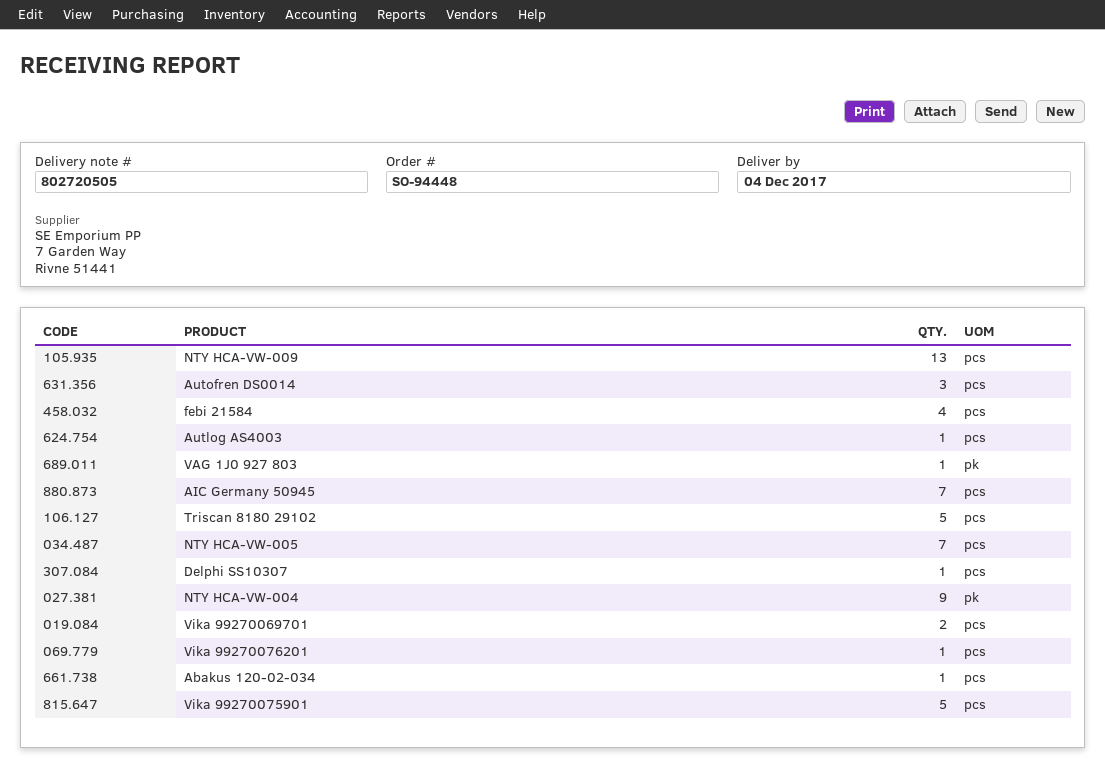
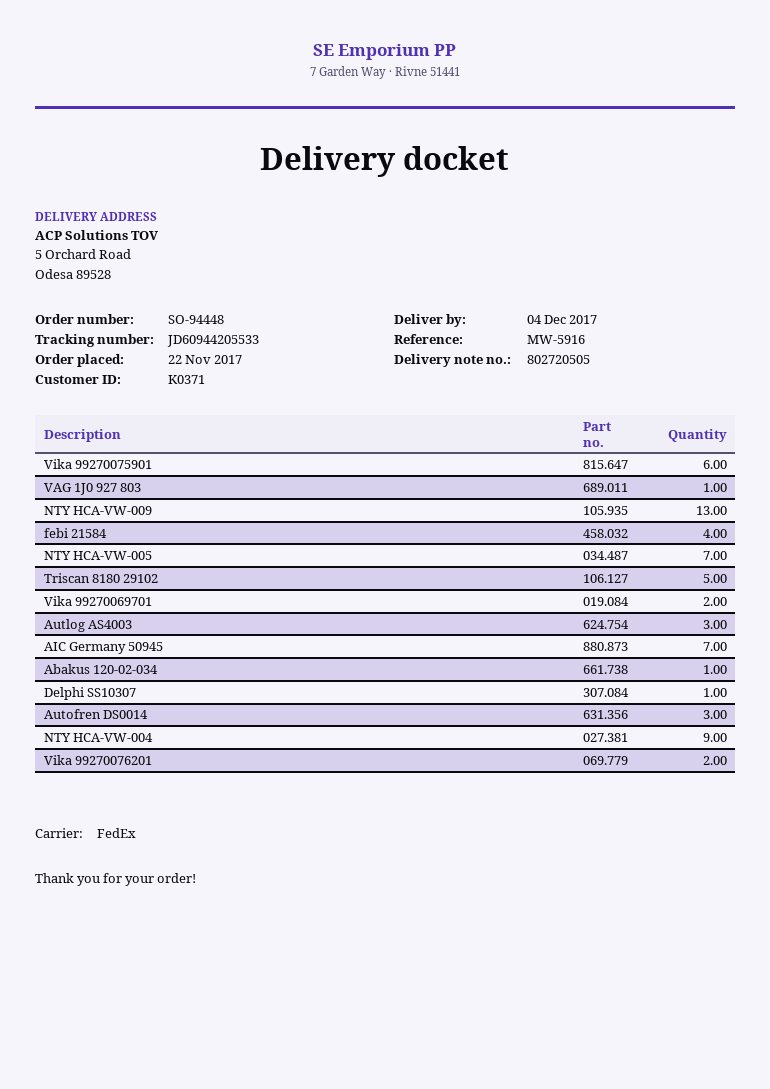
Autlog AS4003: 1 -> 3
Vika 99270076201: 1 -> 2
Vika 99270075901: 5 -> 6

